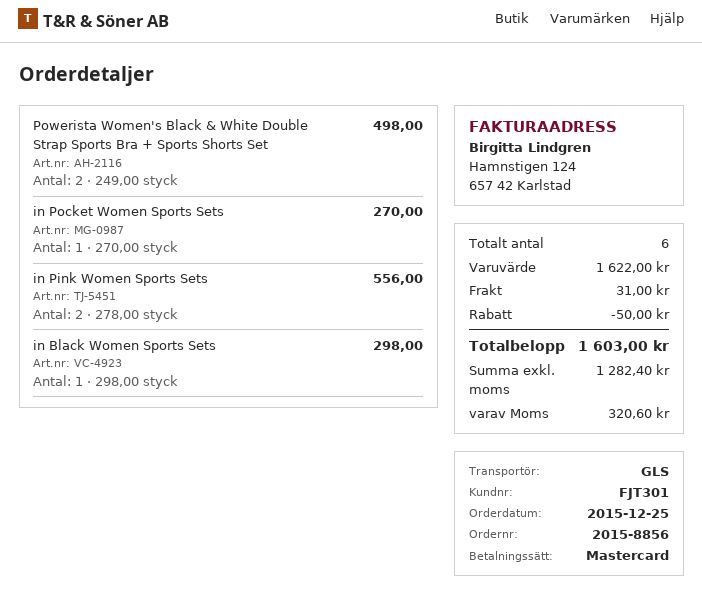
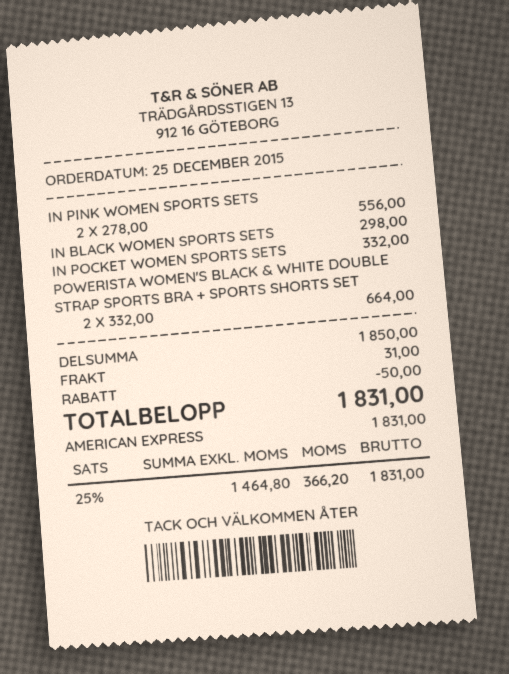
payment method: Mastercard -> American Express
Powerista Women's Black & White Double Strap Sports Bra + Sports Shorts Set: 2 x 249.00 = 498.00 -> 2 x 332.00 = 664.00
in Pocket Women Sports Sets: 1 x 270.00 = 270.00 -> 1 x 332.00 = 332.00
subtotal: 1622.00 -> 1850.00
net: 1282.40 -> 1464.80
tax: 320.60 -> 366.20
total: 1603.00 -> 1831.00

